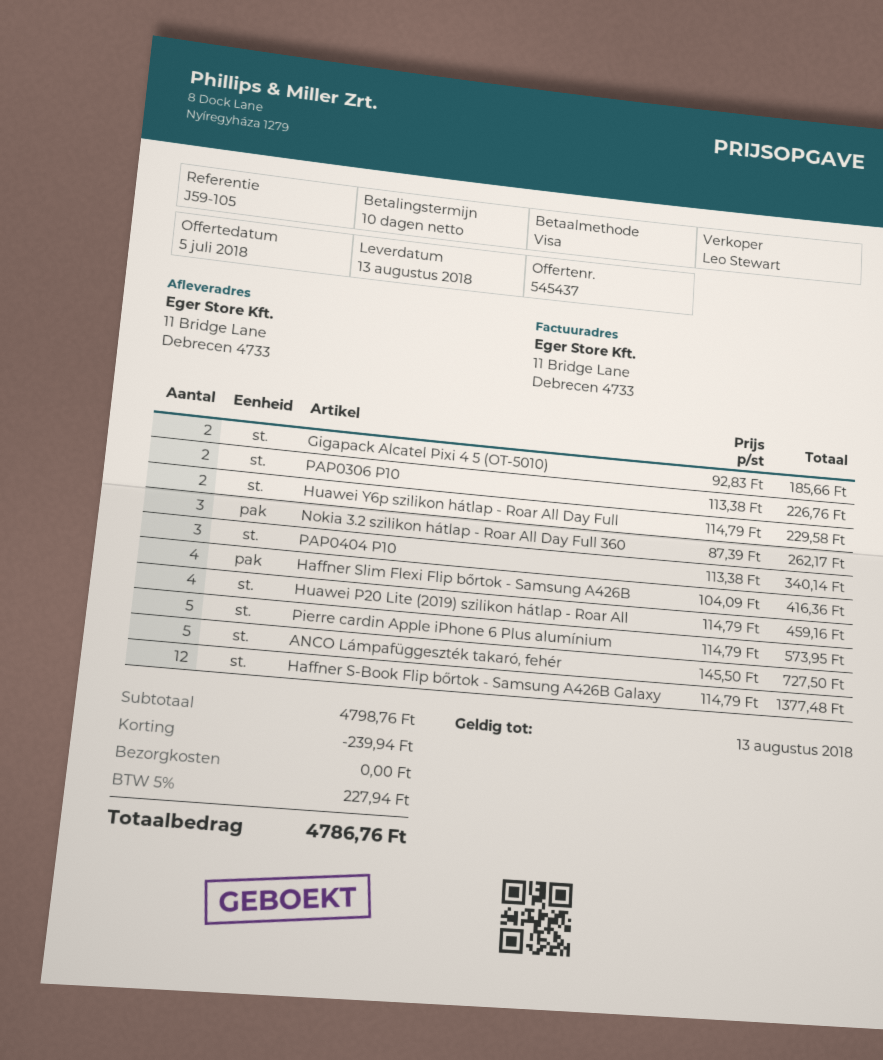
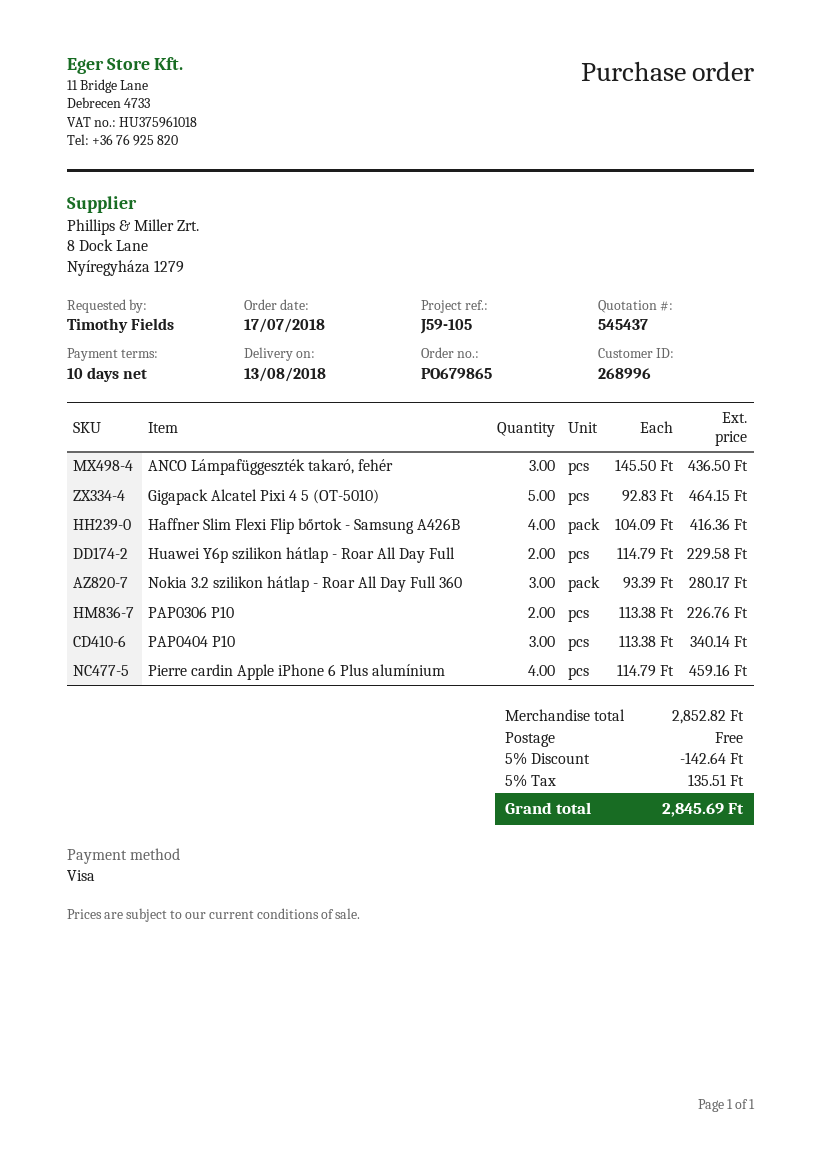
Gigapack Alcatel Pixi 4 5 (OT-5010): 2 x 92.83 = 185.66 -> 5 x 92.83 = 464.15
Nokia 3.2 szilikon hátlap - Roar All Day Full 360: 3 x 87.39 = 262.17 -> 3 x 93.39 = 280.17
Huawei P20 Lite (2019) szilikon hátlap - Roar All: 4 x 114.79 = 459.16 -> none
Pierre cardin Apple iPhone 6 Plus alumínium: 5 x 114.79 = 573.95 -> 4 x 114.79 = 459.16
ANCO Lámpafüggeszték takaró, fehér: 5 x 145.50 = 727.50 -> 3 x 145.50 = 436.50
Haffner S-Book Flip bőrtok - Samsung A426B Galaxy: 12 x 114.79 = 1377.48 -> none
subtotal: 4798.76 -> 2852.82
discount: 239.94 -> 142.64
tax: 5% = 227.94 -> 5% = 135.51
total: 4786.76 -> 2845.69

